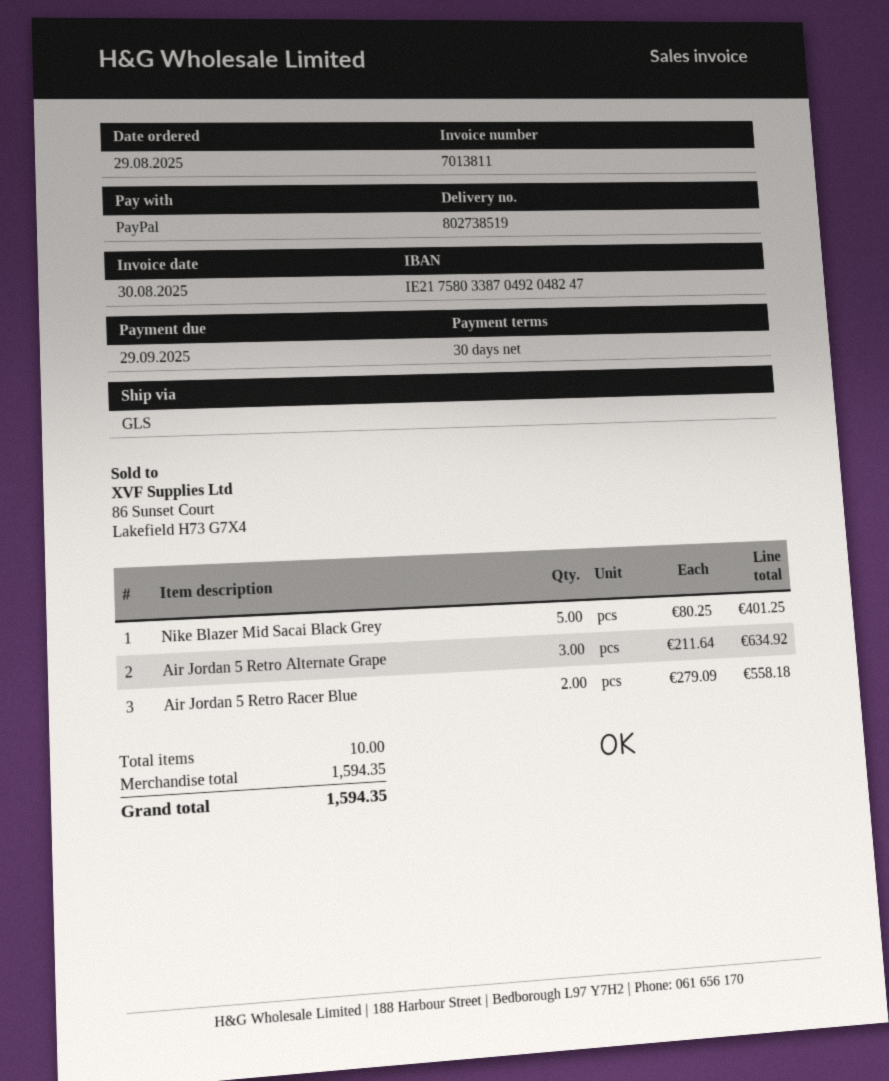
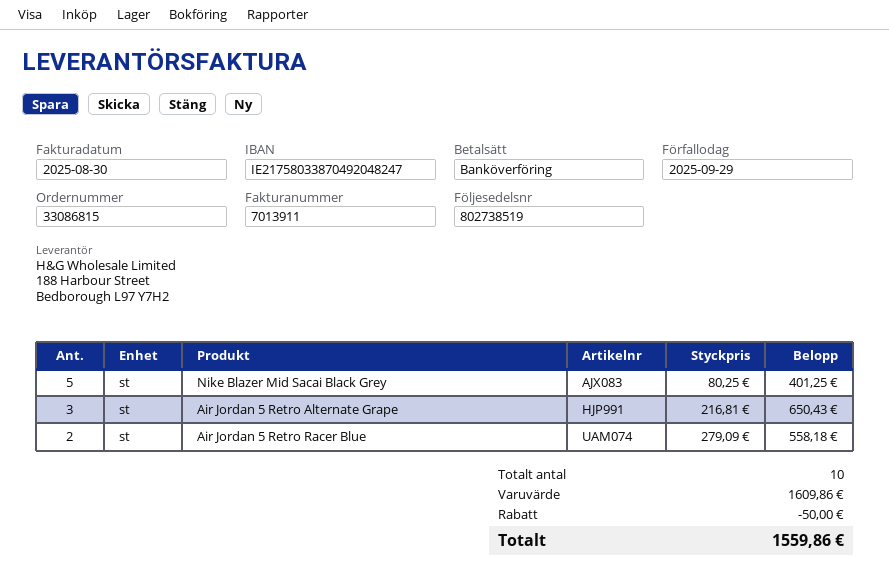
invoice number: 7013811 -> 7013911
payment method: PayPal -> bank transfer
Air Jordan 5 Retro Alternate Grape: 3 x 211.64 = 634.92 -> 3 x 216.81 = 650.43
subtotal: 1594.35 -> 1609.86
discount: none -> 50.00
total: 1594.35 -> 1559.86

